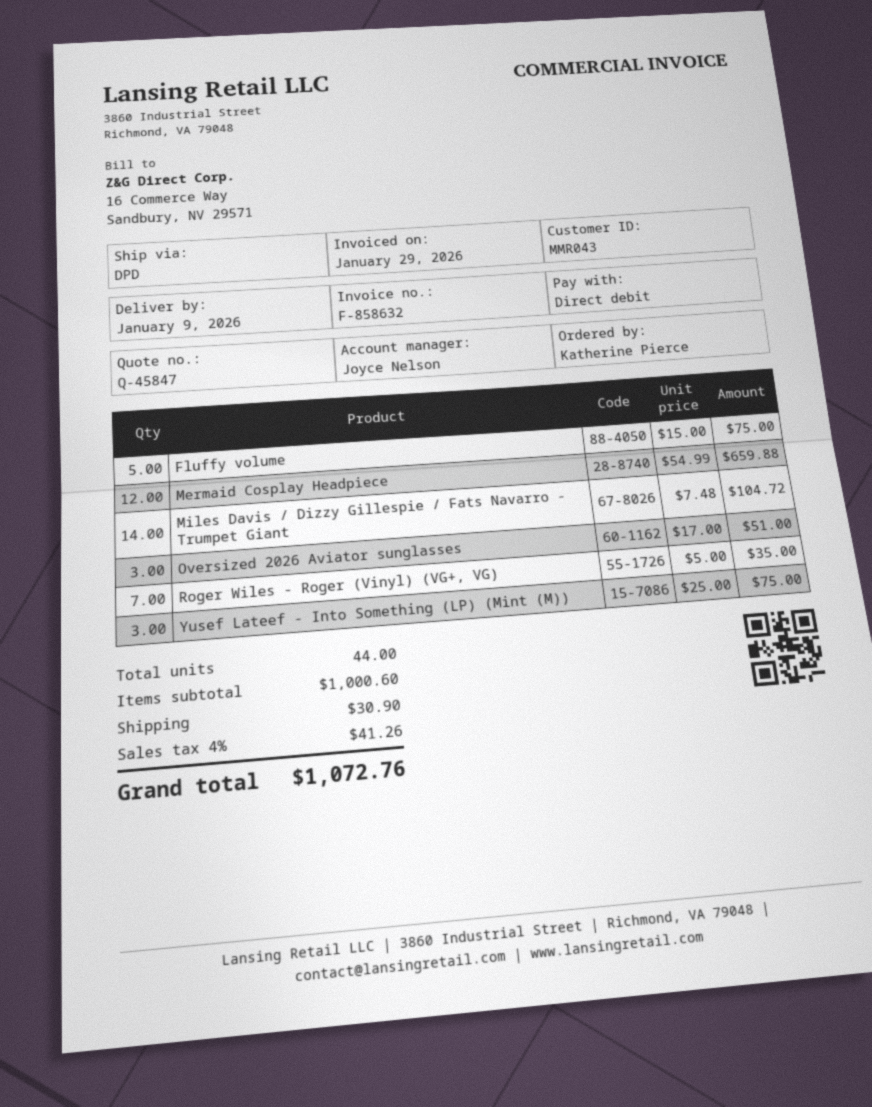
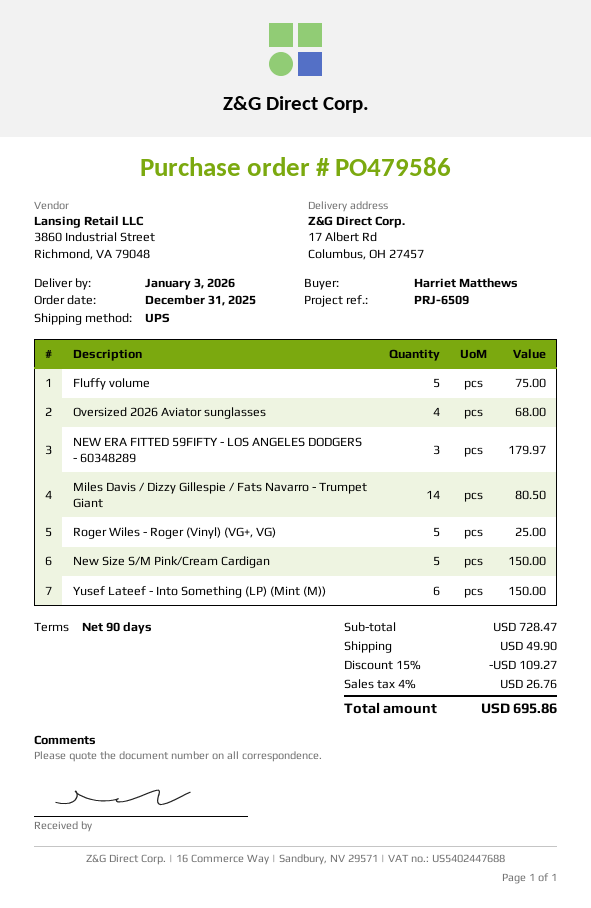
delivery date: 2026-01-09 -> 2026-01-03
ordered by: Katherine Pierce -> Harriet Matthews
shipping method: DPD -> UPS
Mermaid Cosplay Headpiece: 12 for 659.88 -> none
Miles Davis / Dizzy Gillespie / Fats Navarro - Trumpet Giant: 14 for 104.72 -> 14 for 80.50
Oversized 2026 Aviator sunglasses: 3 for 51.00 -> 4 for 68.00
Roger Wiles - Roger (Vinyl) (VG+, VG): 7 for 35.00 -> 5 for 25.00
Yusef Lateef - Into Something (LP) (Mint (M)): 3 for 75.00 -> 6 for 150.00
NEW ERA FITTED 59FIFTY - LOS ANGELES DODGERS - 60348289: none -> 3 for 179.97
New Size S/M Pink/Cream Cardigan: none -> 5 for 150.00
subtotal: 1000.60 -> 728.47
discount: none -> 15% = 109.27
shipping: 30.90 -> 49.90
tax: 4% = 41.26 -> 4% = 26.76
total: 1072.76 -> 695.86

